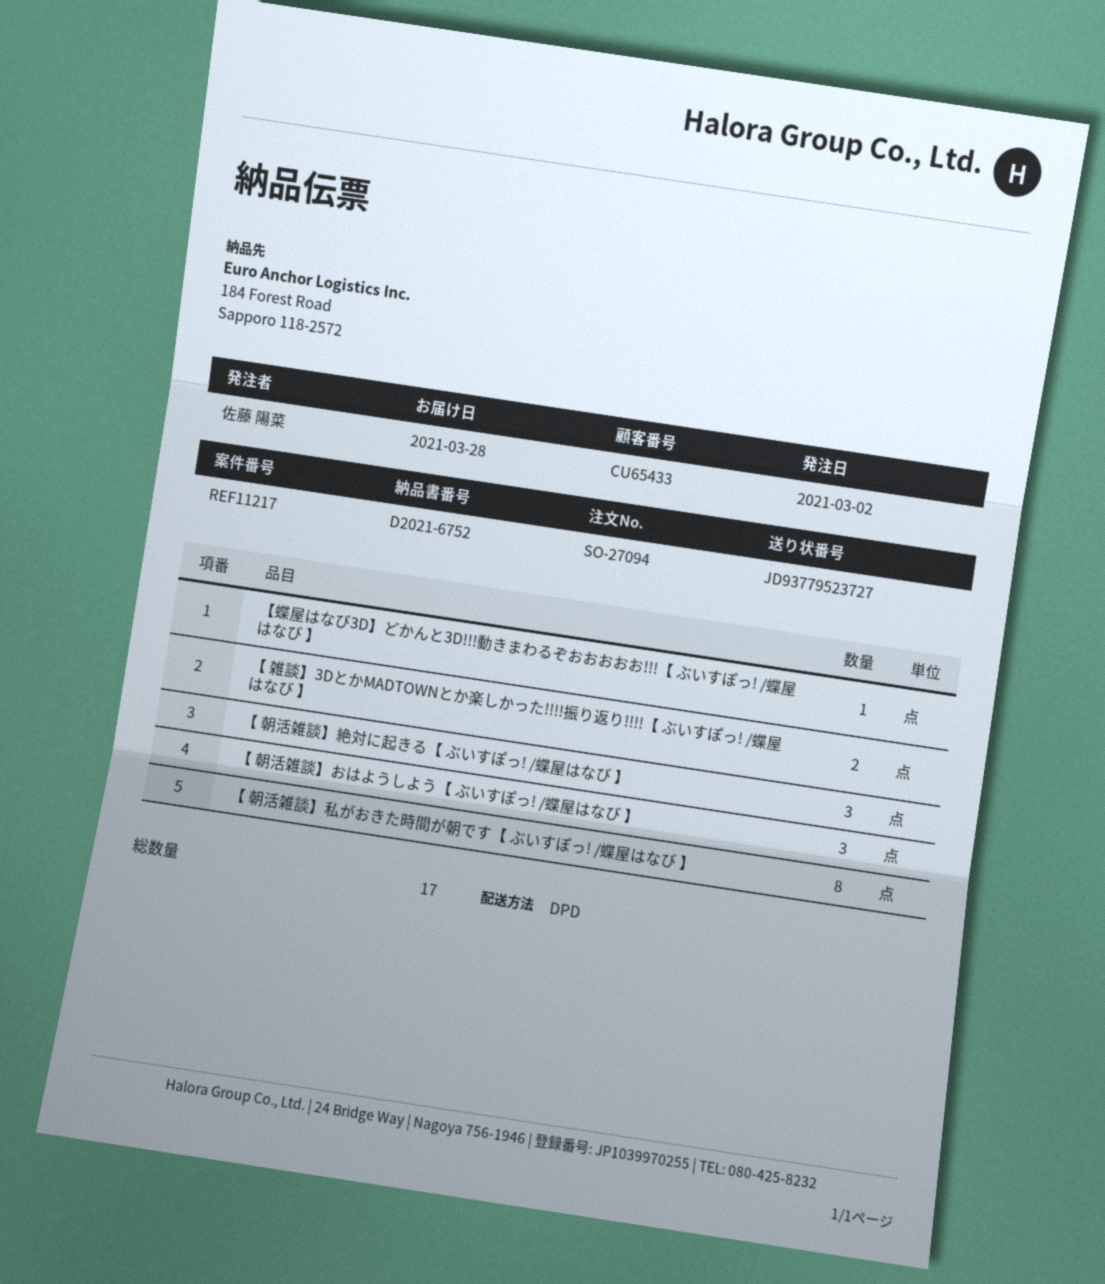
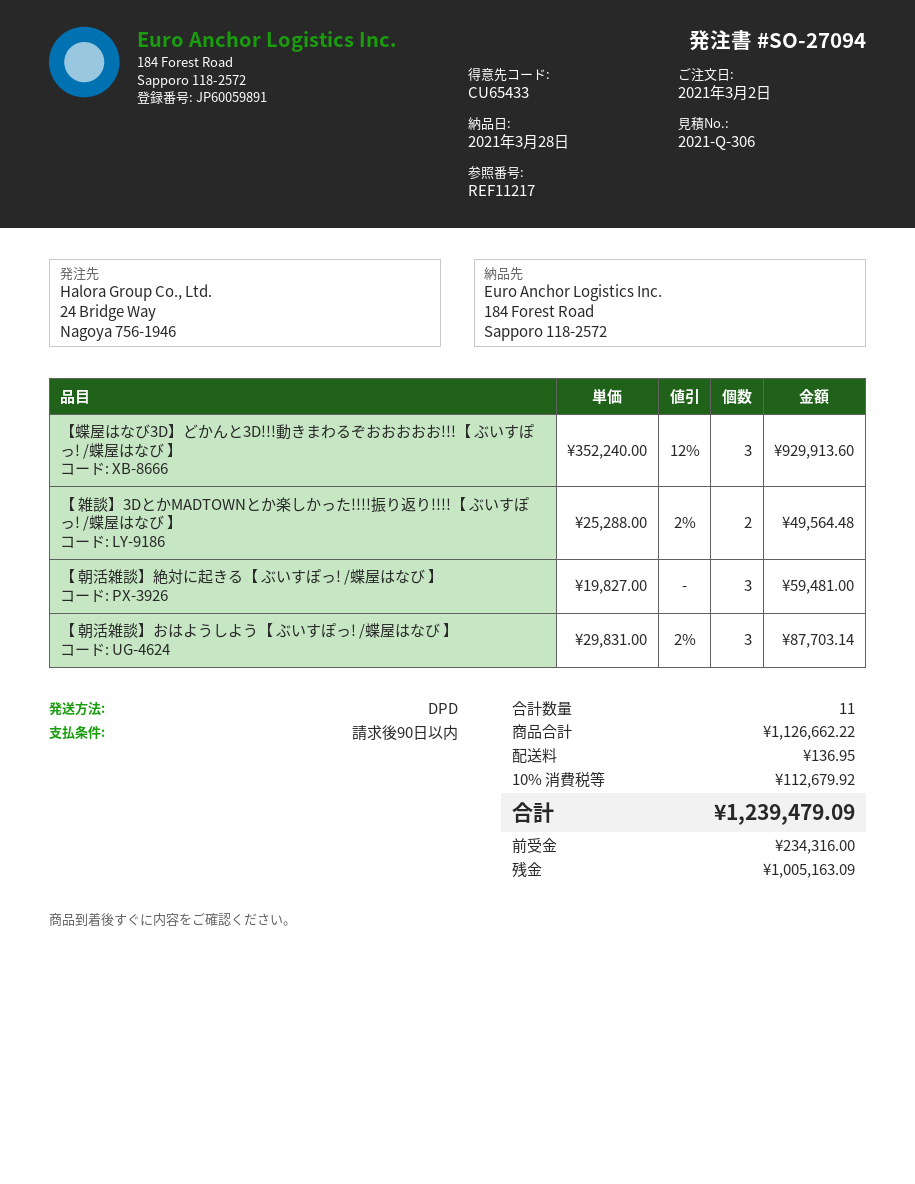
【蝶屋はなび3D】どかんと3D!!!動きまわるぞおおおおお!!!【 ぶいすぽっ! /蝶屋はなび 】: 1 -> 3
【 朝活雑談】私がおきた時間が朝です【 ぶいすぽっ! /蝶屋はなび 】: 8 -> none
total quantity: 17 -> 11

